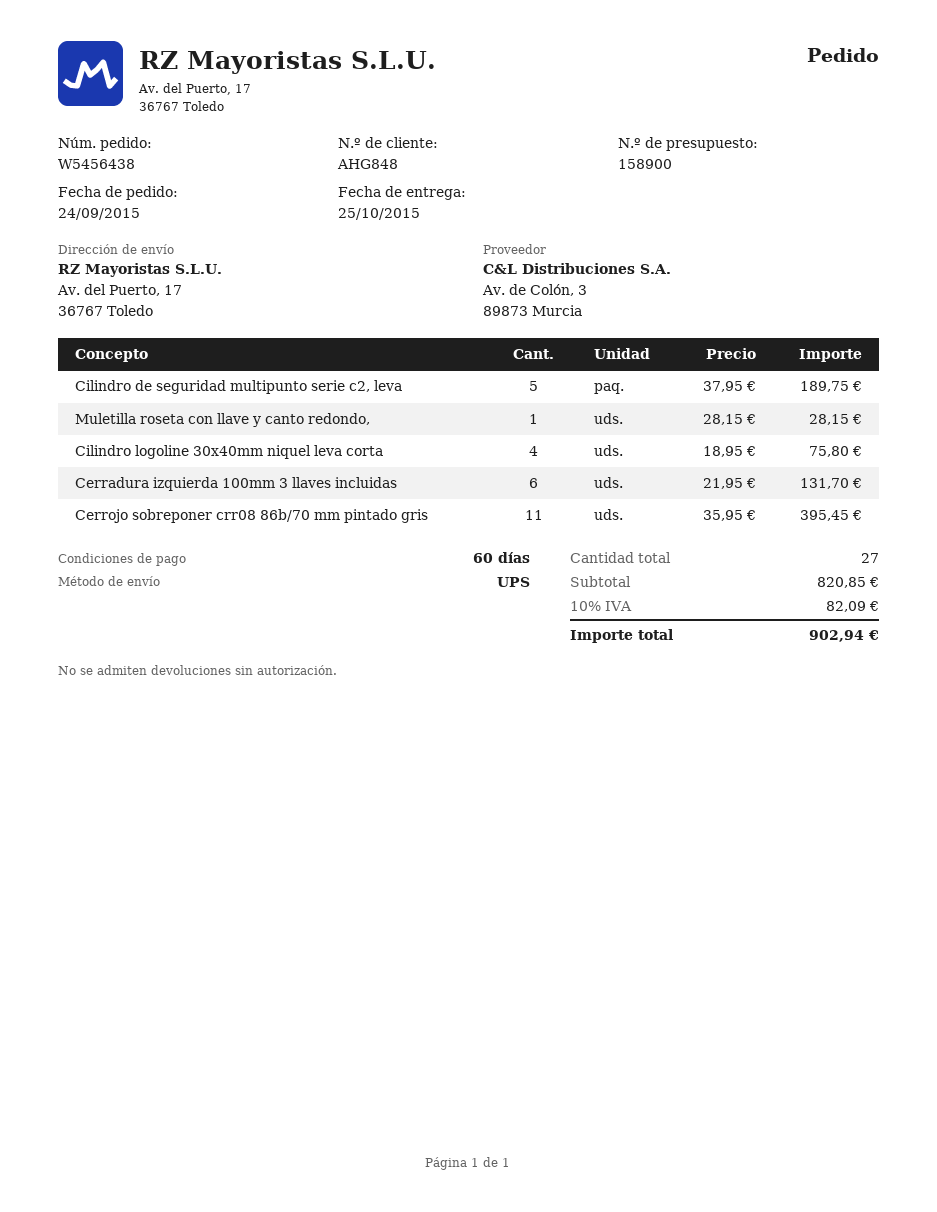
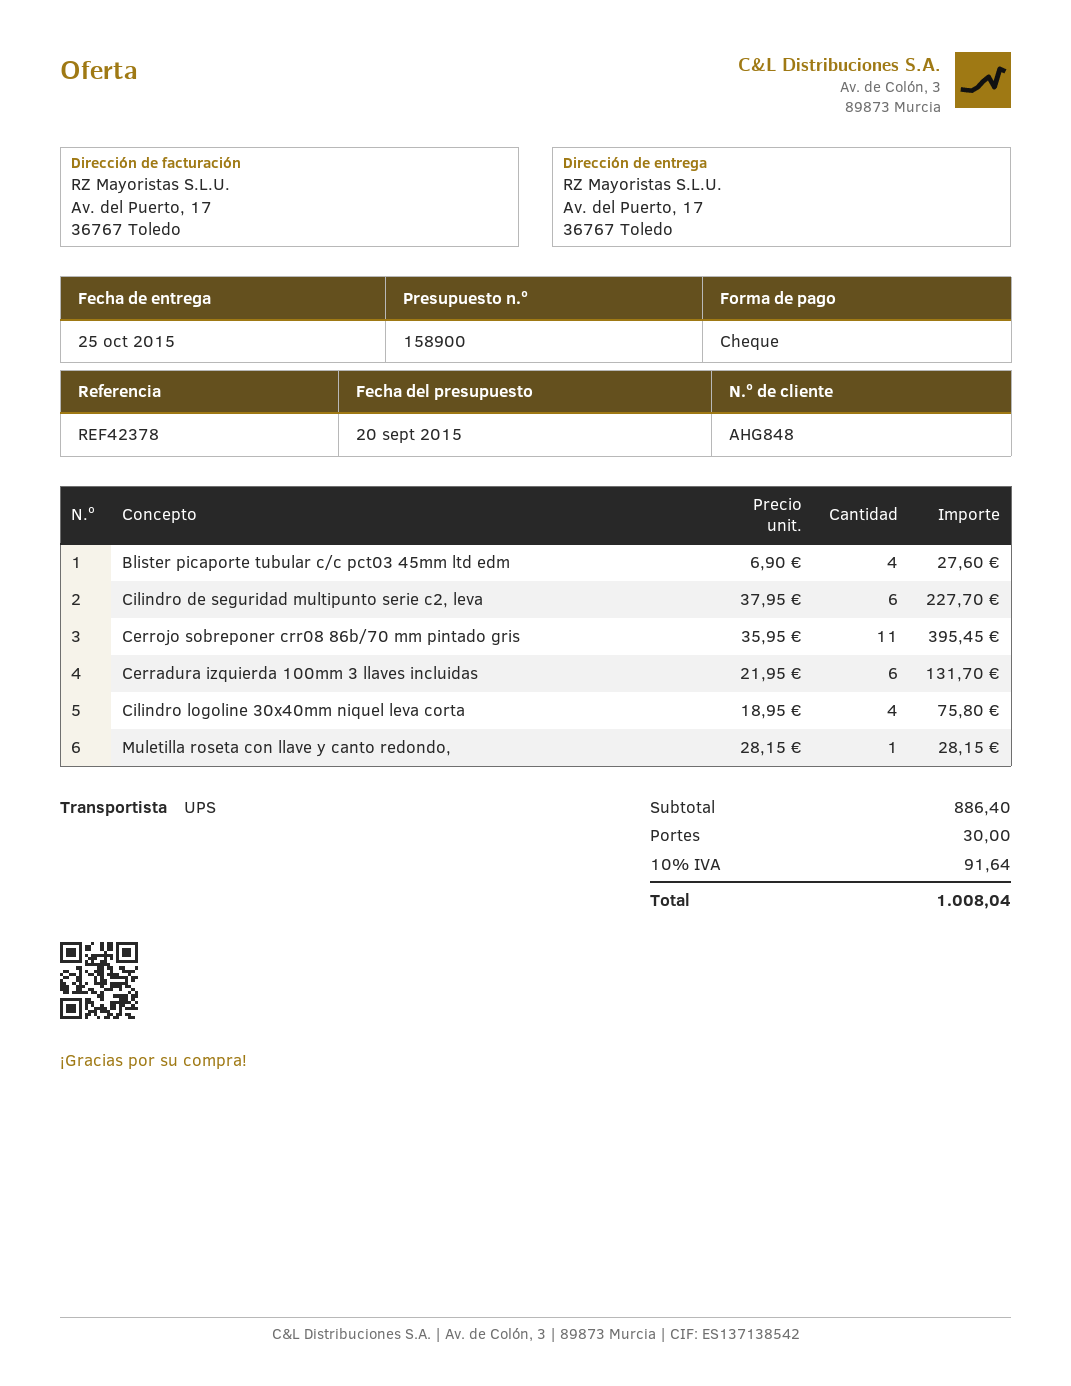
Cilindro de seguridad multipunto serie c2, leva: 5 x 37.95 = 189.75 -> 6 x 37.95 = 227.70
Blister picaporte tubular c/c pct03 45mm ltd edm: none -> 4 x 6.90 = 27.60
subtotal: 820.85 -> 886.40
shipping: none -> 30.00
tax: 10% = 82.09 -> 10% = 91.64
total: 902.94 -> 1008.04

